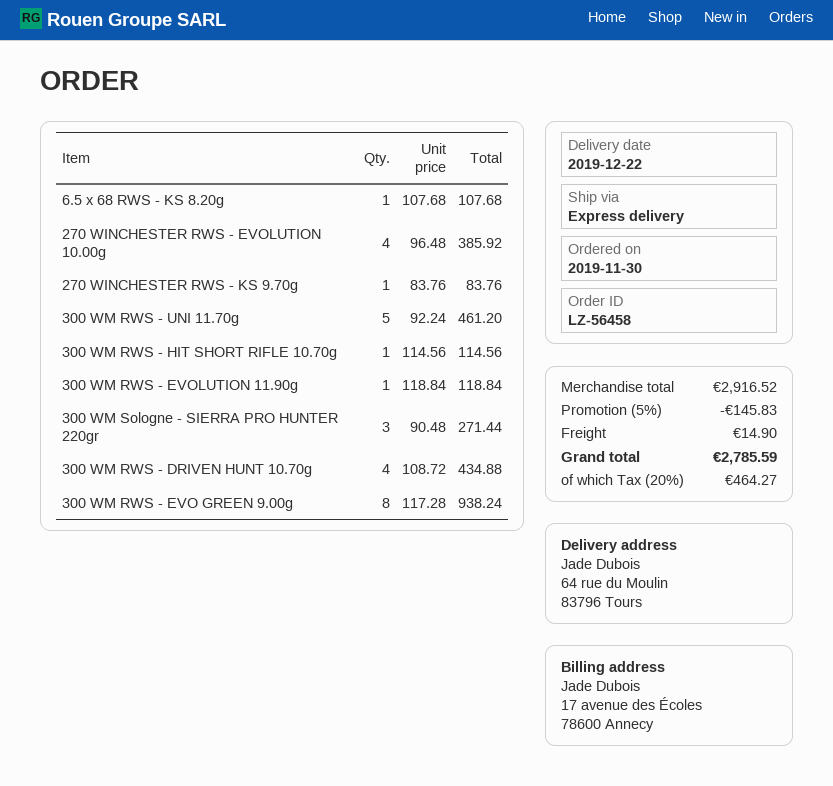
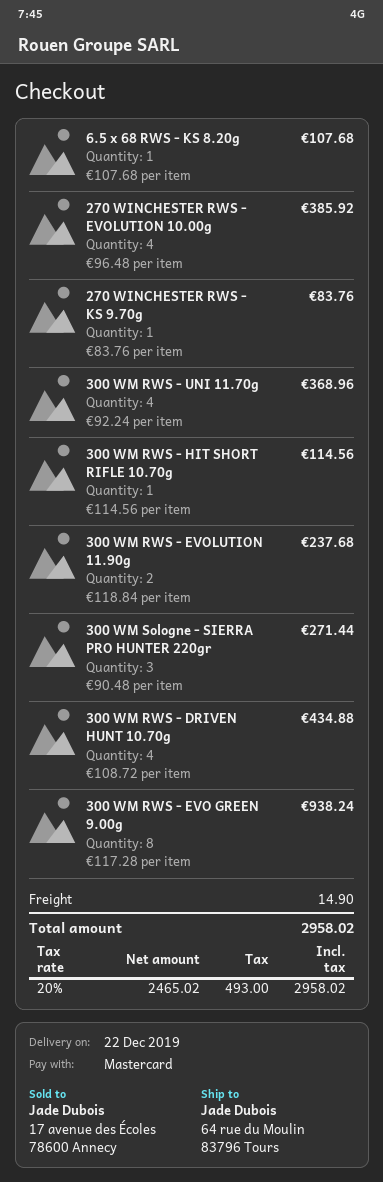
300 WM RWS - UNI 11.70g: 5 x 92.24 = 461.20 -> 4 x 92.24 = 368.96
300 WM RWS - EVOLUTION 11.90g: 1 x 118.84 = 118.84 -> 2 x 118.84 = 237.68
discount: 5% = 145.83 -> none
tax: 20% = 464.27 -> 20% = 493.00
total: 2785.59 -> 2958.02

